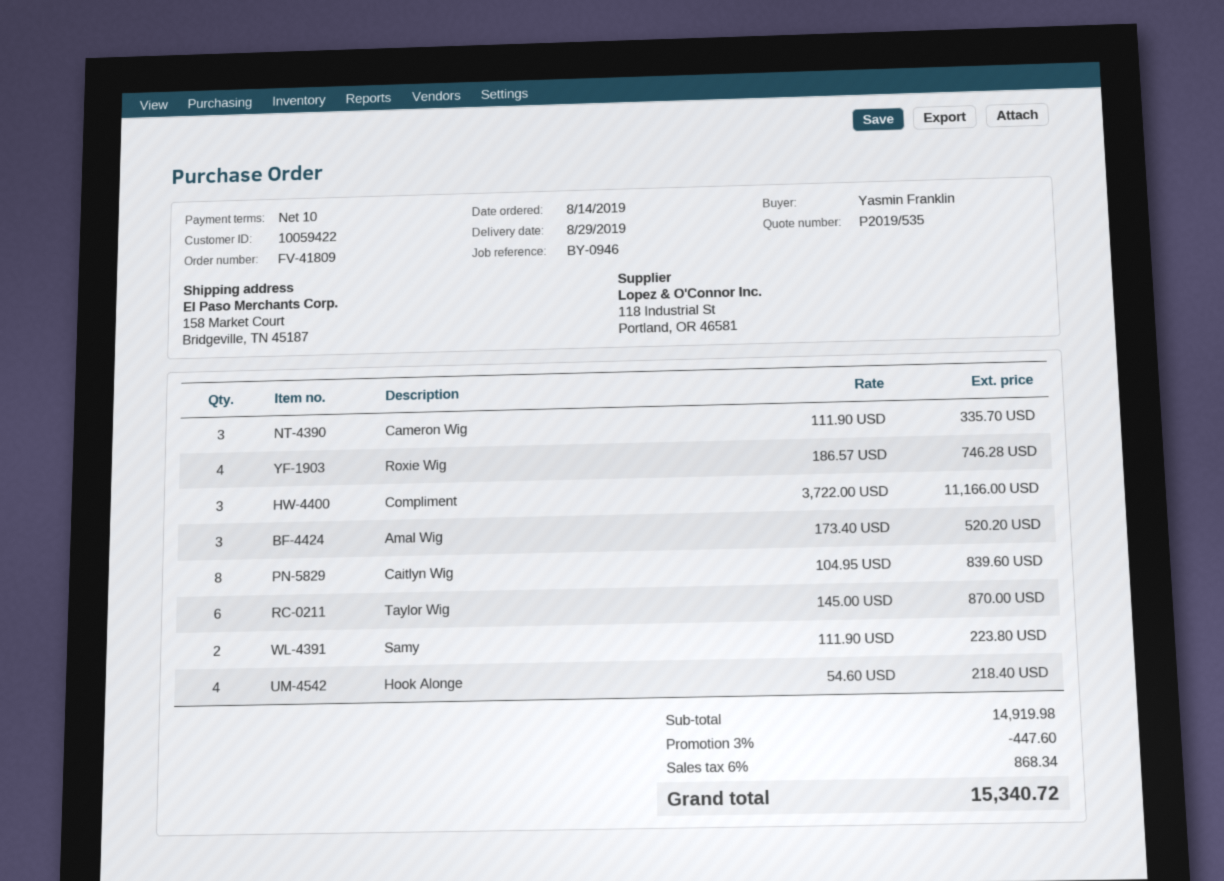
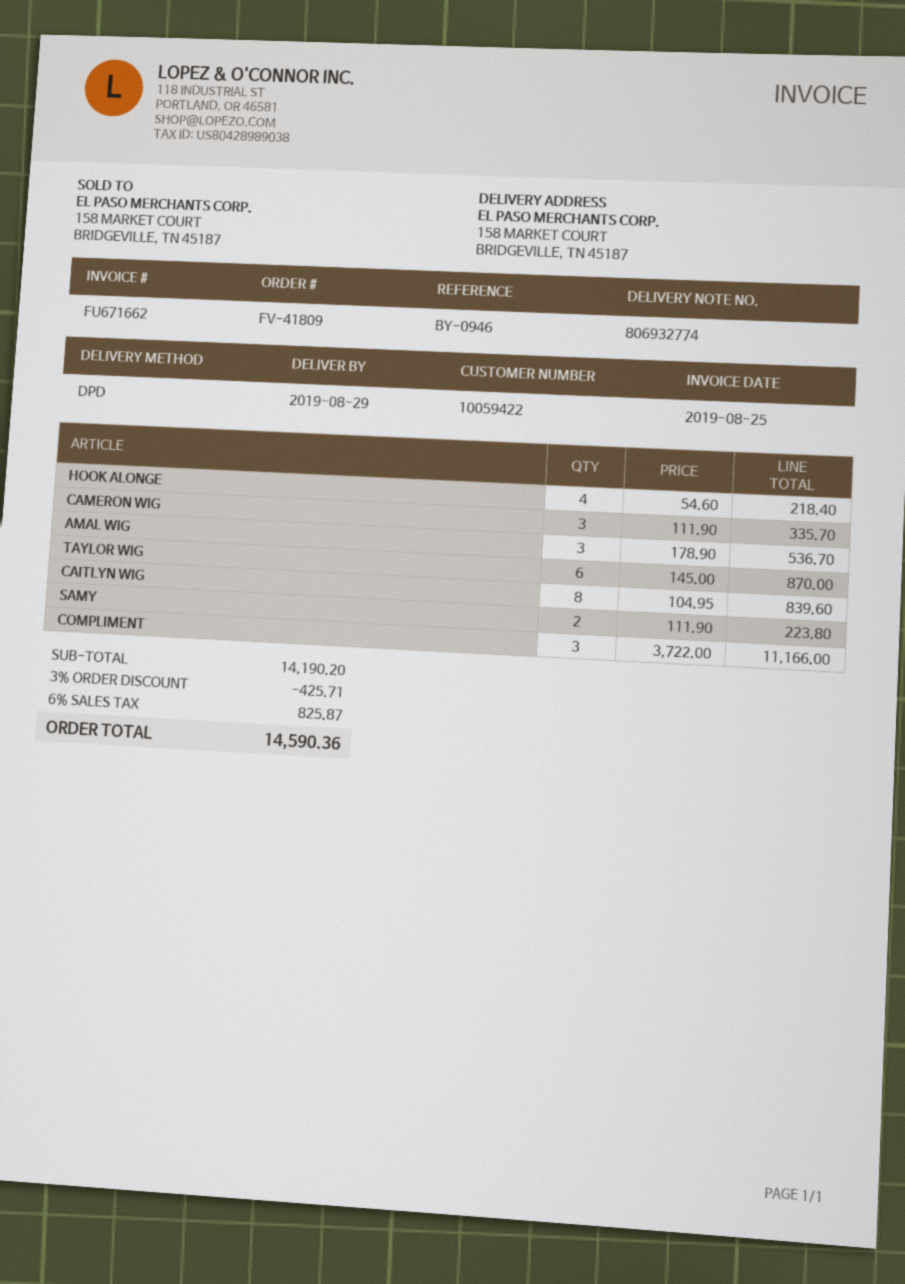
Roxie Wig: 4 x 186.57 = 746.28 -> none
Amal Wig: 3 x 173.40 = 520.20 -> 3 x 178.90 = 536.70
subtotal: 14919.98 -> 14190.20
discount: 3% = 447.60 -> 3% = 425.71
tax: 6% = 868.34 -> 6% = 825.87
total: 15340.72 -> 14590.36

